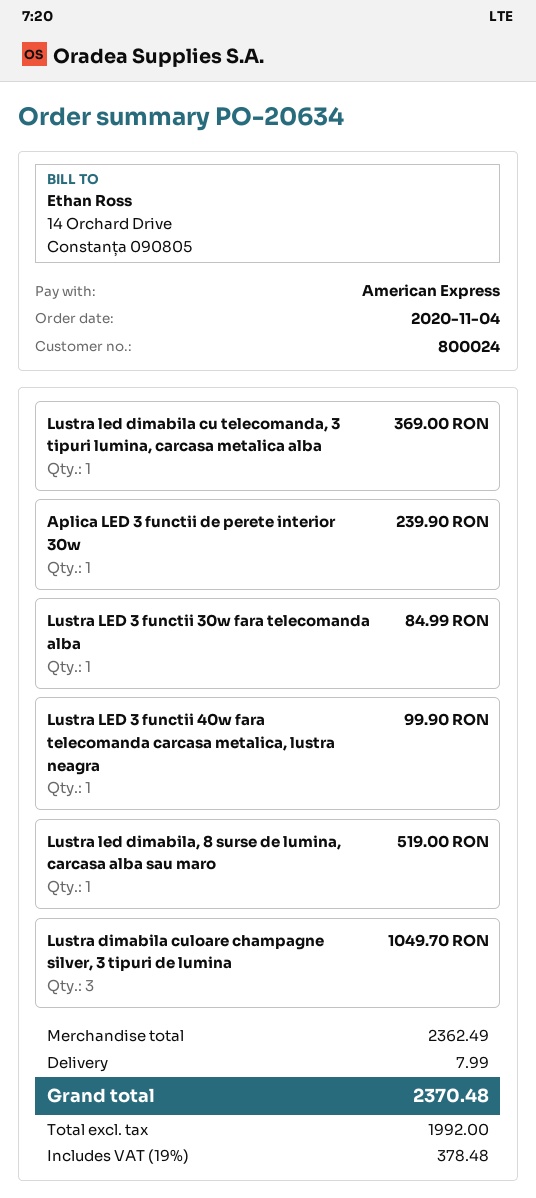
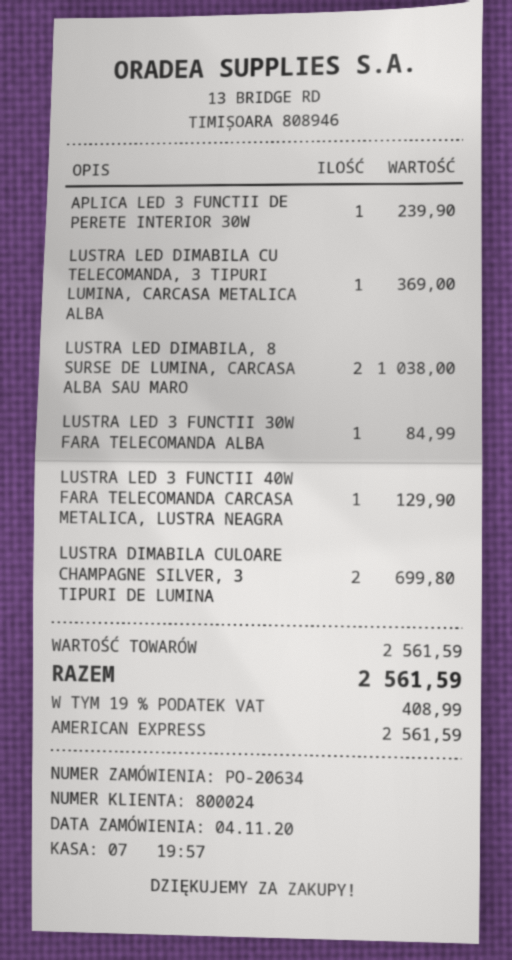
Lustra LED 3 functii 40w fara telecomanda carcasa metalica, lustra neagra: 1 for 99.90 -> 1 for 129.90
Lustra led dimabila, 8 surse de lumina, carcasa alba sau maro: 1 for 519.00 -> 2 for 1038.00
Lustra dimabila culoare champagne silver, 3 tipuri de lumina: 3 for 1049.70 -> 2 for 699.80
subtotal: 2362.49 -> 2561.59
shipping: 7.99 -> none
tax: 19% = 378.48 -> 19% = 408.99
total: 2370.48 -> 2561.59

